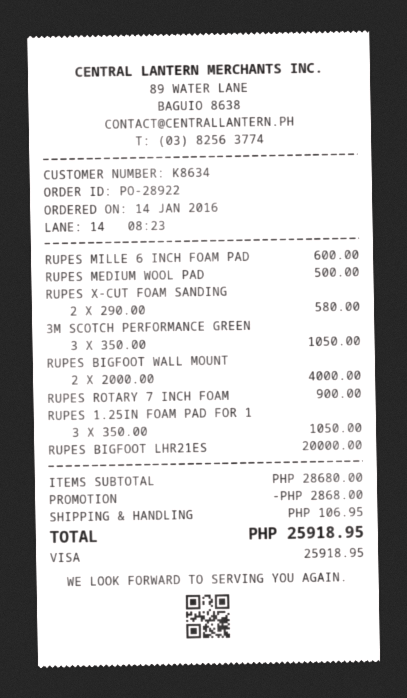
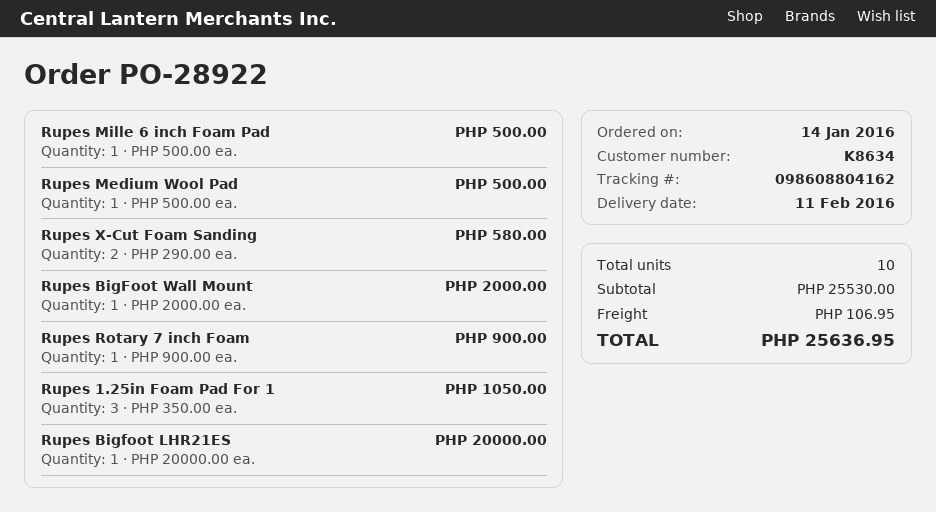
RUPES MILLE 6 INCH FOAM PAD: 1 x 600.00 = 600.00 -> 1 x 500.00 = 500.00
3M SCOTCH PERFORMANCE GREEN: 3 x 350.00 = 1050.00 -> none
RUPES BIGFOOT WALL MOUNT: 2 x 2000.00 = 4000.00 -> 1 x 2000.00 = 2000.00
subtotal: 28680.00 -> 25530.00
discount: 2868.00 -> none
total: 25918.95 -> 25636.95

